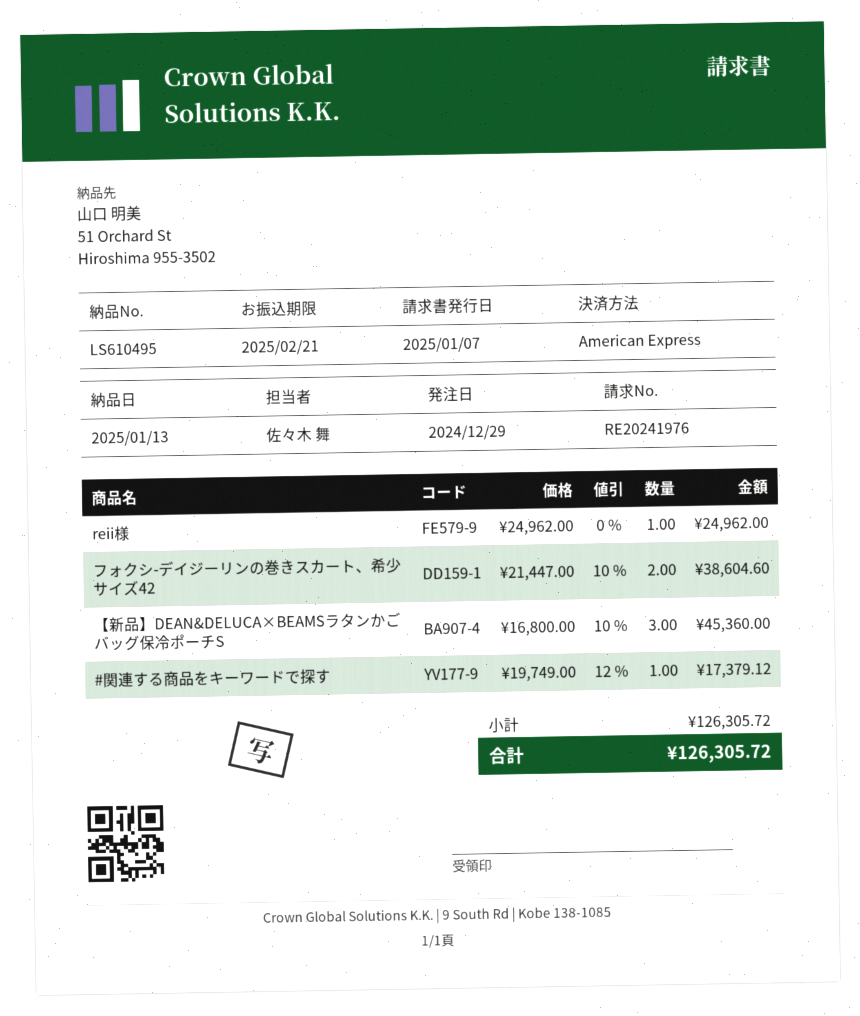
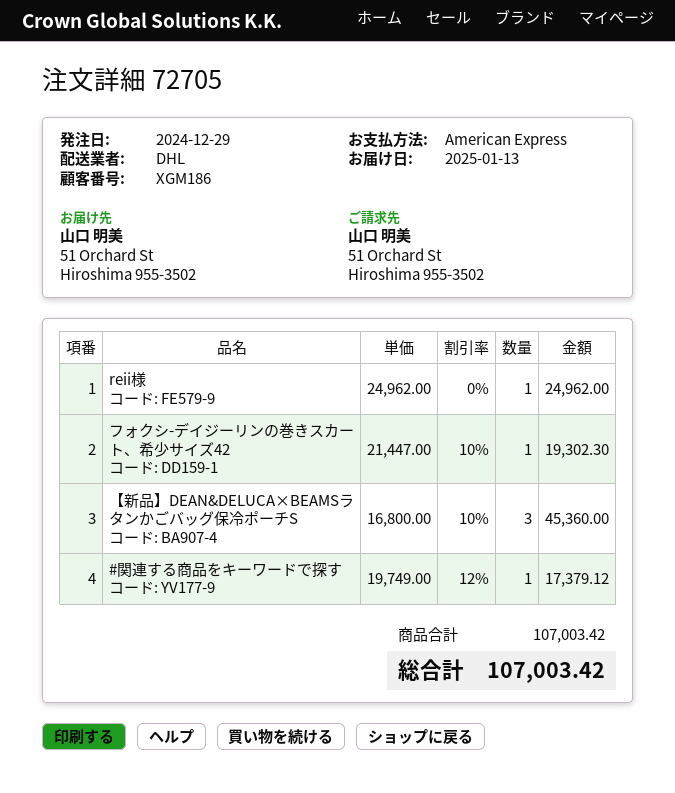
フォクシ-デイジーリンの巻きスカート、希少サイズ42: 2 x 21447.00 - 10% = 38604.60 -> 1 x 21447.00 - 10% = 19302.30
subtotal: 126305.72 -> 107003.42
total: 126305.72 -> 107003.42

